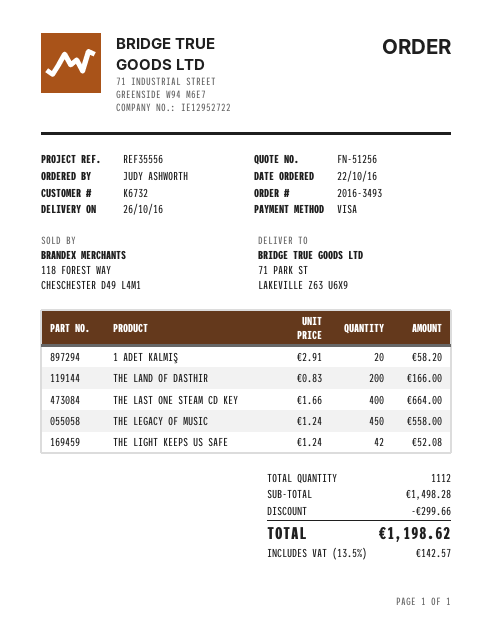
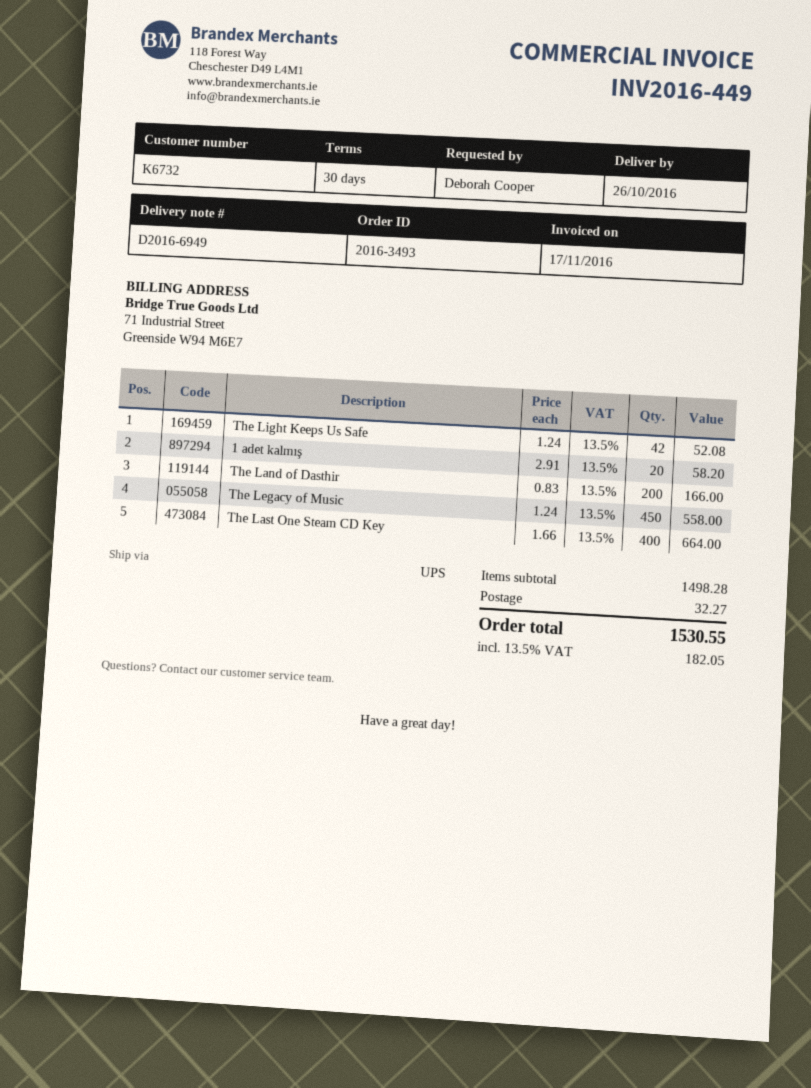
ordered by: JUDY ASHWORTH -> Deborah Cooper
discount: 299.66 -> none
shipping: none -> 32.27
tax: 13.5% = 142.57 -> 13.5% = 182.05
total: 1198.62 -> 1530.55

